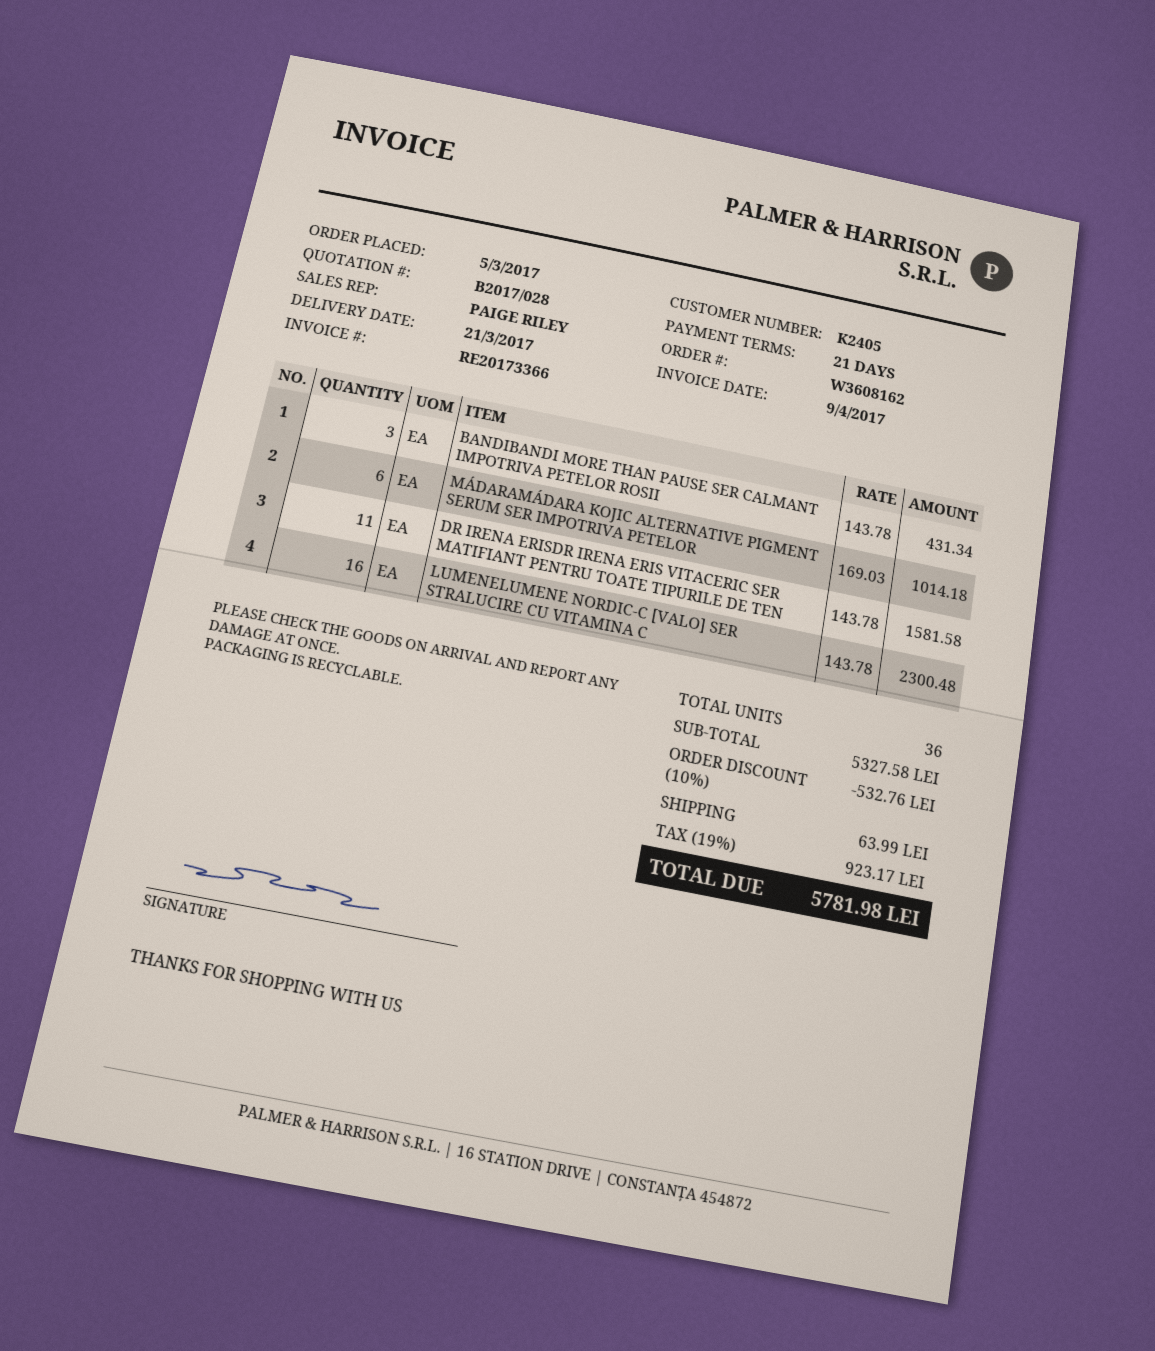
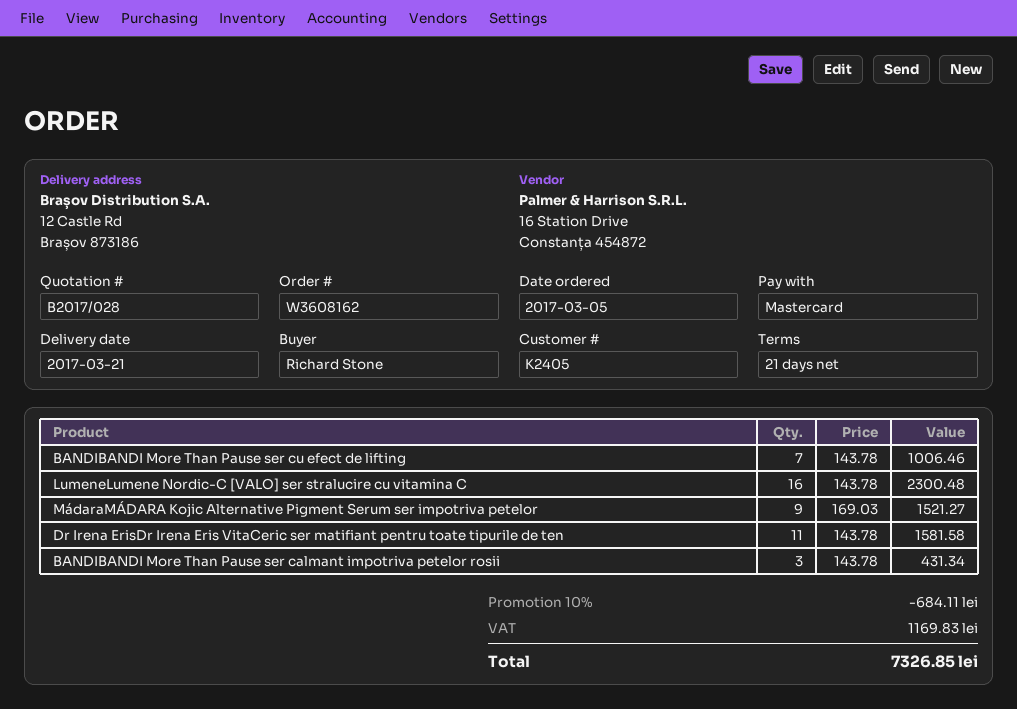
MÁDARAMÁDARA KOJIC ALTERNATIVE PIGMENT SERUM SER IMPOTRIVA PETELOR: 6 x 169.03 = 1014.18 -> 9 x 169.03 = 1521.27
BANDIBANDI More Than Pause ser cu efect de lifting: none -> 7 x 143.78 = 1006.46
discount: 10% = 532.76 -> 10% = 684.11
shipping: 63.99 -> none
tax: 923.17 -> 1169.83
total: 5781.98 -> 7326.85

